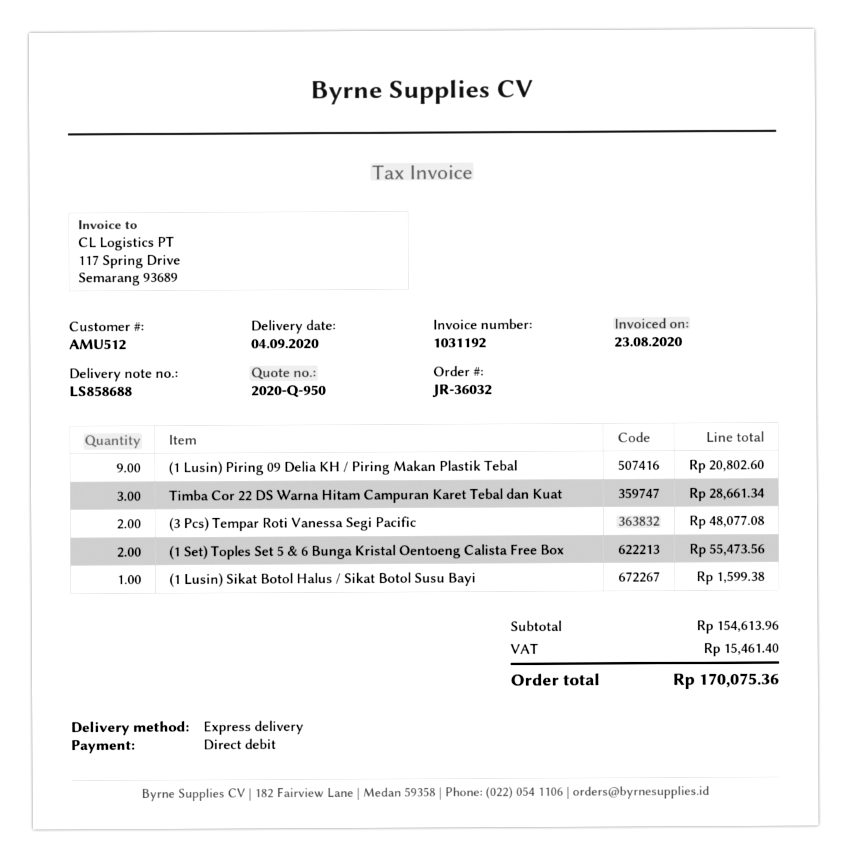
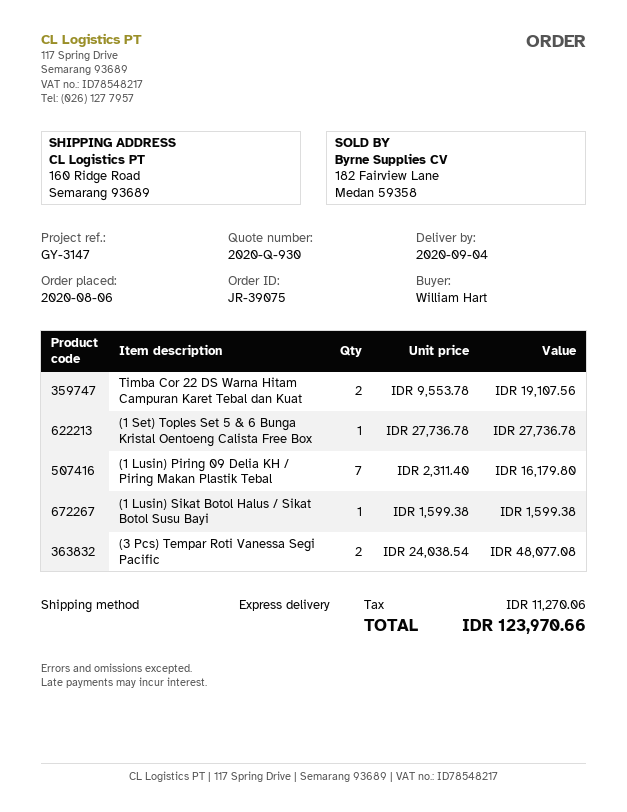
quote number: 2020-Q-950 -> 2020-Q-930
order number: JR-36032 -> JR-39075
(1 Lusin) Piring 09 Delia KH / Piring Makan Plastik Tebal: 9 for 20802.60 -> 7 for 16179.80
Timba Cor 22 DS Warna Hitam Campuran Karet Tebal dan Kuat: 3 for 28661.34 -> 2 for 19107.56
(1 Set) Toples Set 5 & 6 Bunga Kristal Oentoeng Calista Free Box: 2 for 55473.56 -> 1 for 27736.78
tax: 15461.40 -> 11270.06
total: 170075.36 -> 123970.66

